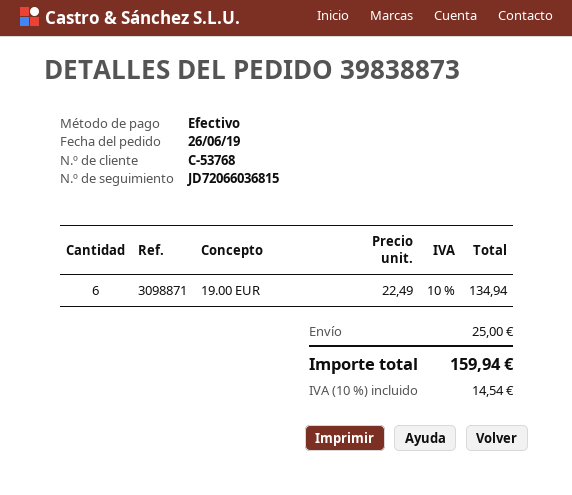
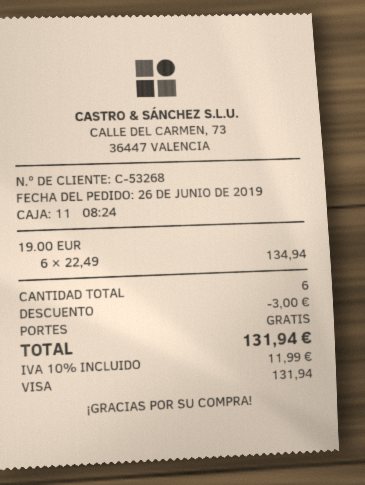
customer number: C-53768 -> C-53268
payment method: cash -> Visa
discount: none -> 3.00
shipping: 25.00 -> 0.00
tax: 10% = 14.54 -> 10% = 11.99
total: 159.94 -> 131.94

